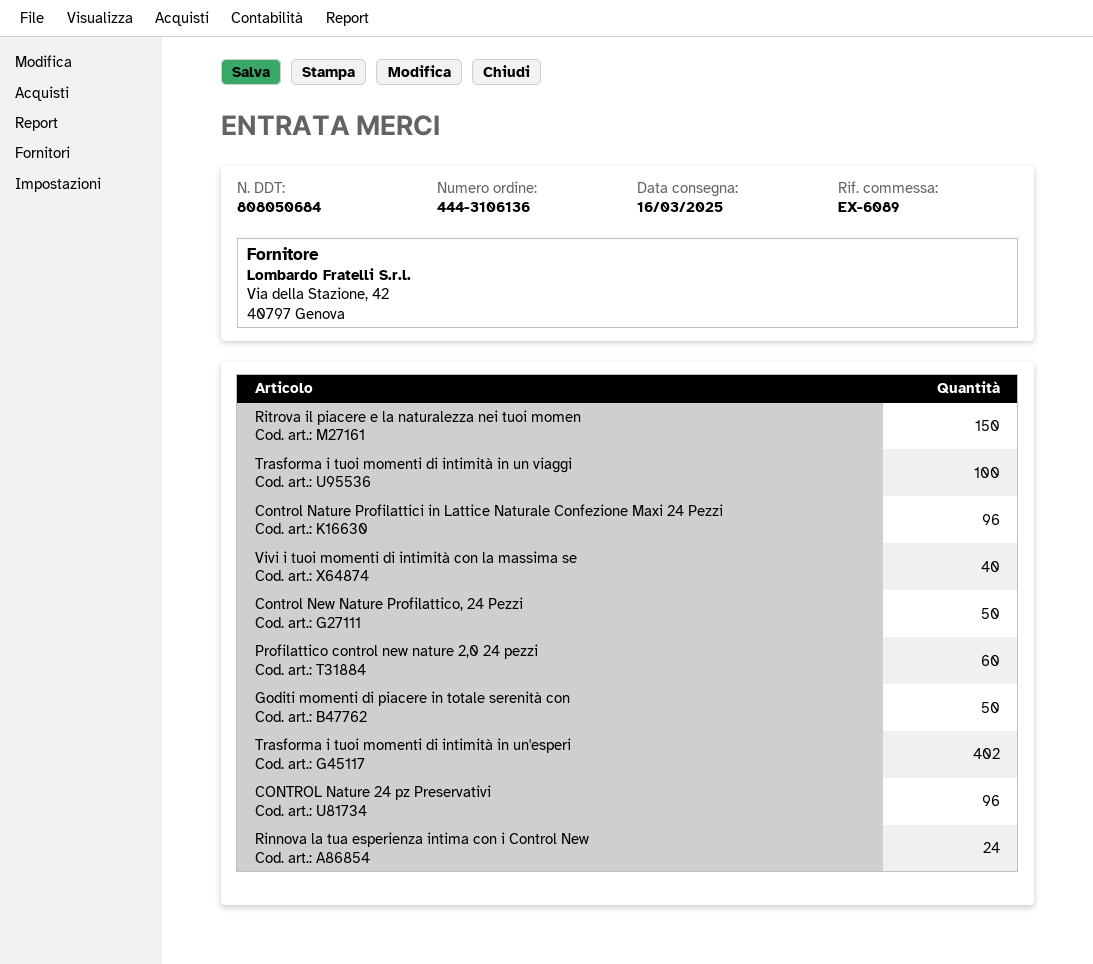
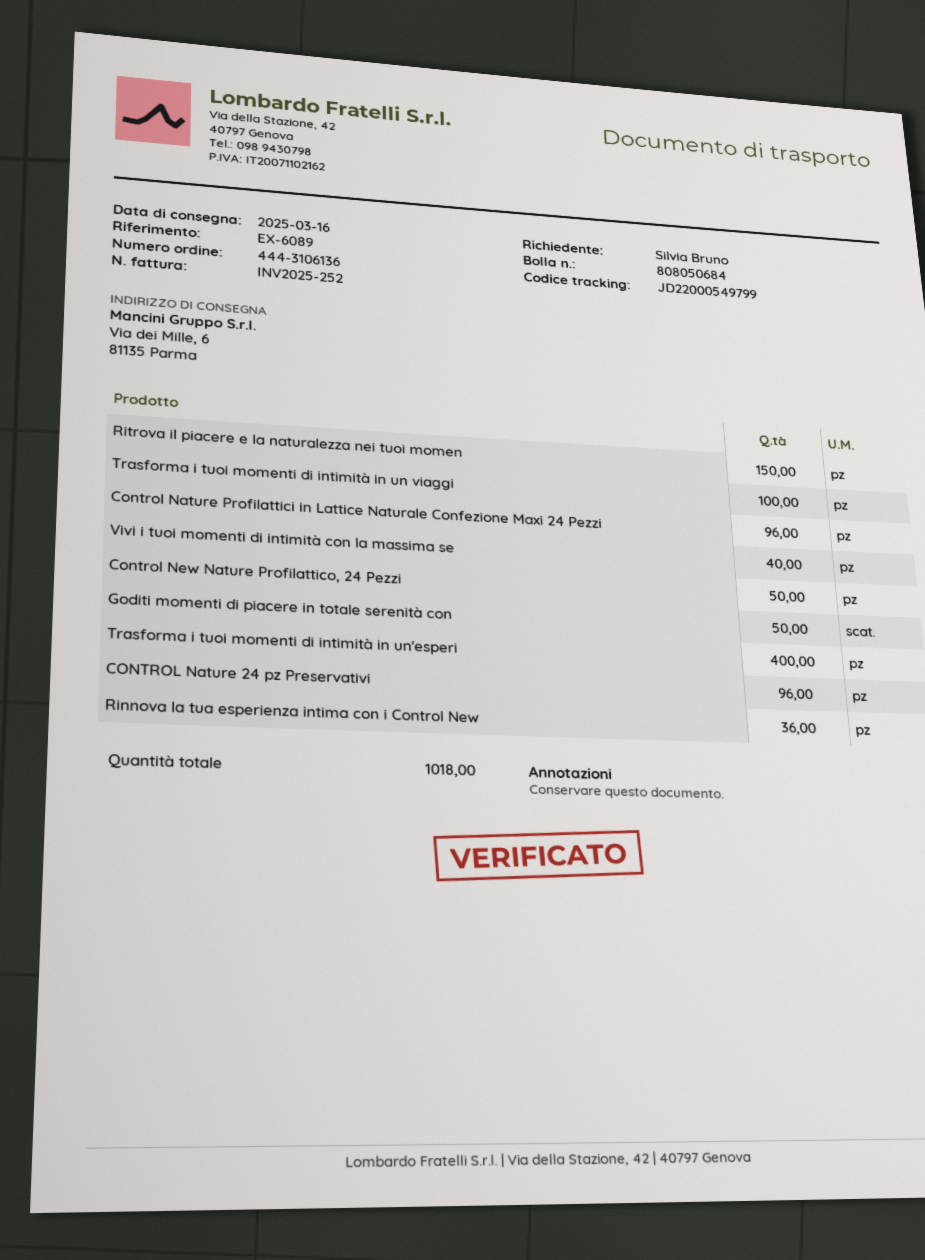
Profilattico control new nature 2,0 24 pezzi: 60 -> none
Trasforma i tuoi momenti di intimità in un'esperi: 402 -> 400
Rinnova la tua esperienza intima con i Control New: 24 -> 36

